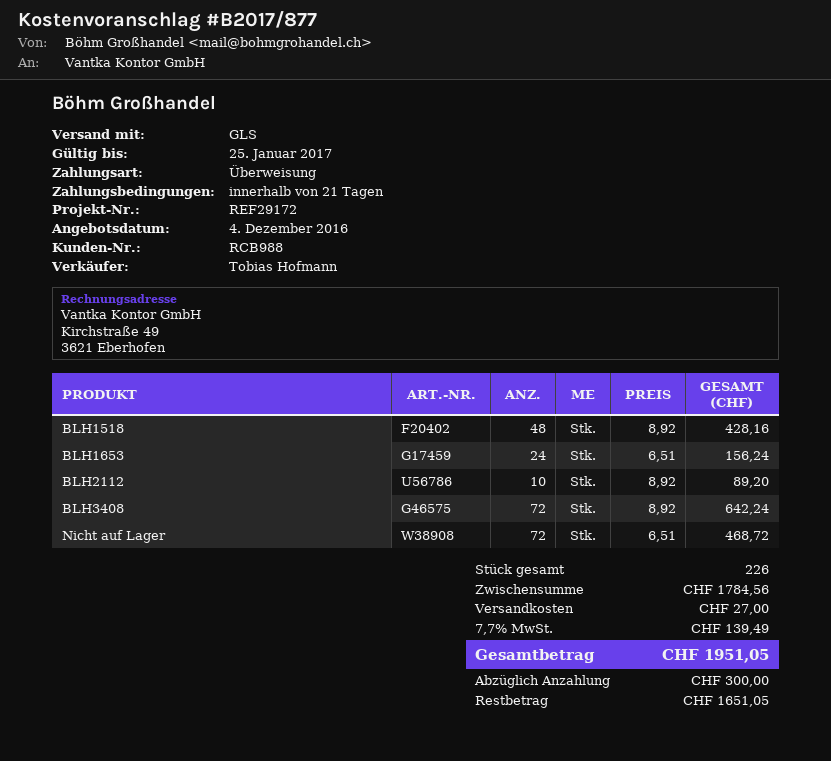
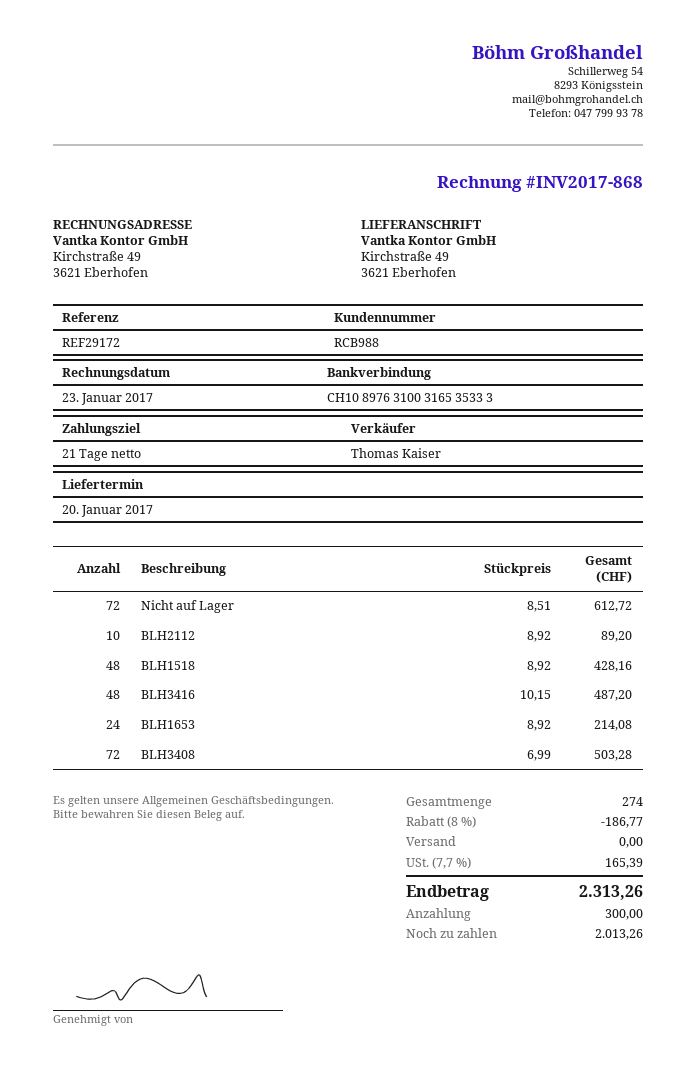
sales rep: Tobias Hofmann -> Thomas Kaiser
BLH1653: 24 x 6.51 = 156.24 -> 24 x 8.92 = 214.08
BLH3408: 72 x 8.92 = 642.24 -> 72 x 6.99 = 503.28
Nicht auf Lager: 72 x 6.51 = 468.72 -> 72 x 8.51 = 612.72
BLH3416: none -> 48 x 10.15 = 487.20
total quantity: 226 -> 274
discount: none -> 8% = 186.77
shipping: 27.00 -> 0.00
tax: 7.7% = 139.49 -> 7.7% = 165.39
total: 1951.05 -> 2313.26
balance: 1651.05 -> 2013.26

